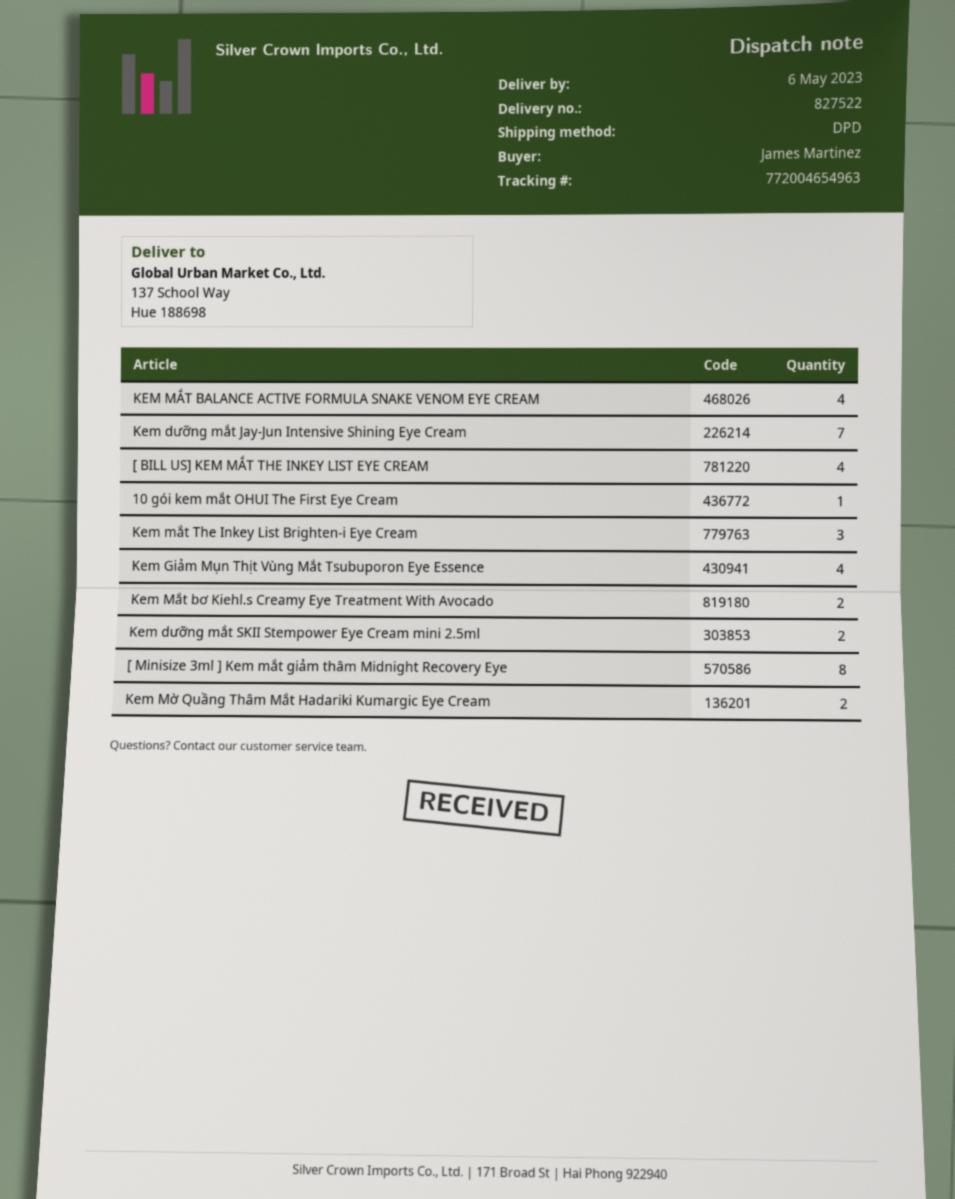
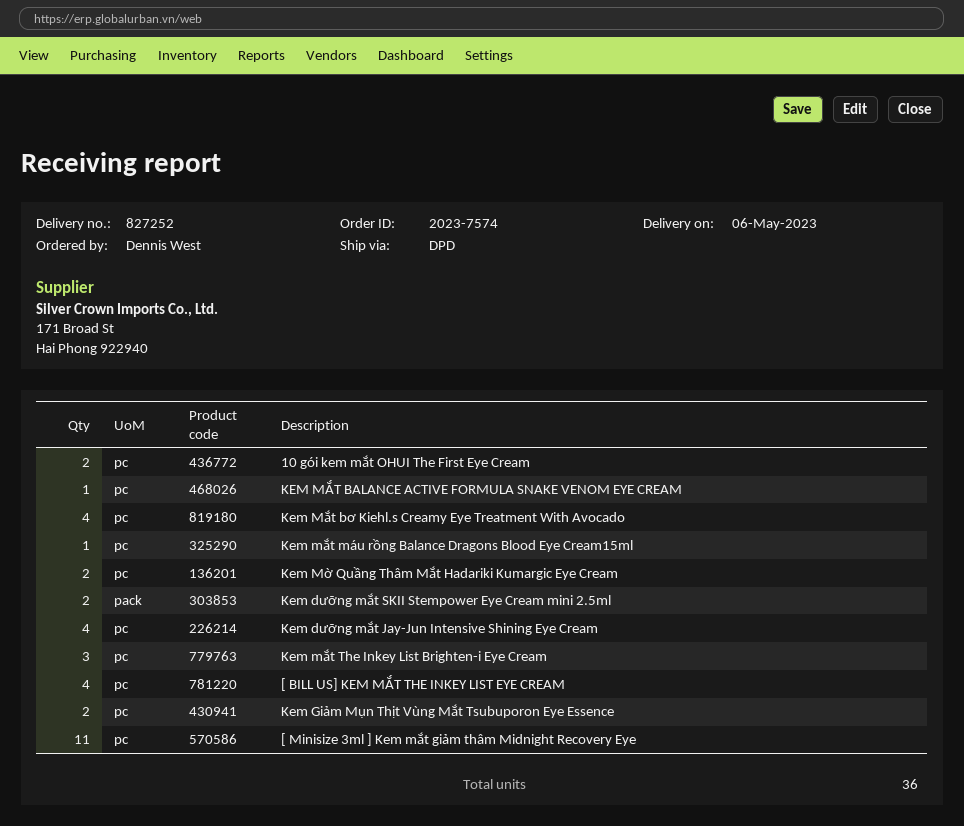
delivery note number: 827522 -> 827252
ordered by: James Martinez -> Dennis West
KEM MẮT BALANCE ACTIVE FORMULA SNAKE VENOM EYE CREAM: 4 -> 1
Kem dưỡng mắt Jay-Jun Intensive Shining Eye Cream: 7 -> 4
10 gói kem mắt OHUI The First Eye Cream: 1 -> 2
Kem Giảm Mụn Thịt Vùng Mắt Tsubuporon Eye Essence: 4 -> 2
Kem Mắt bơ Kiehl.s Creamy Eye Treatment With Avocado: 2 -> 4
[ Minisize 3ml ] Kem mắt giảm thâm Midnight Recovery Eye: 8 -> 11
Kem mắt máu rồng Balance Dragons Blood Eye Cream15ml: none -> 1

